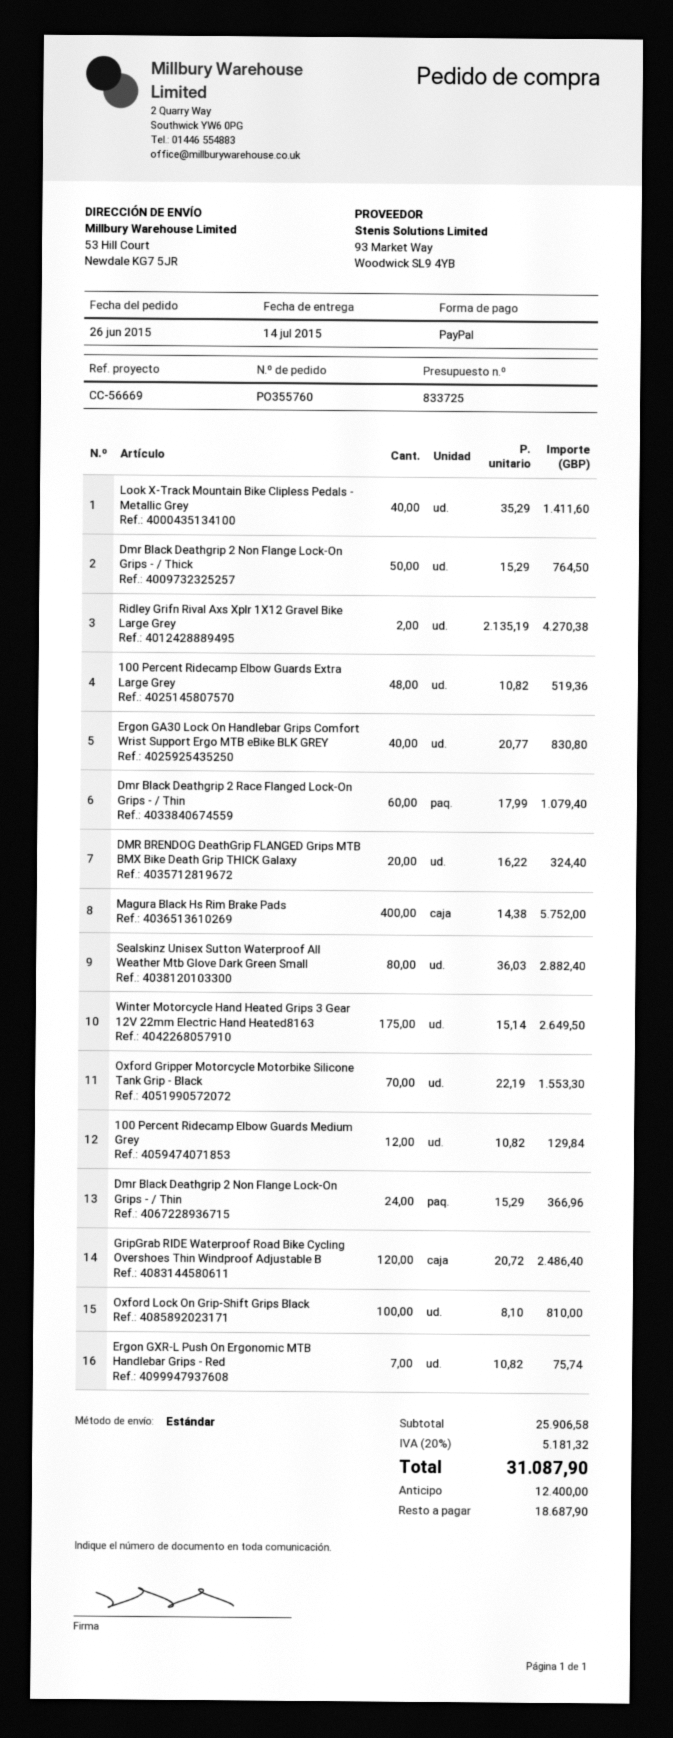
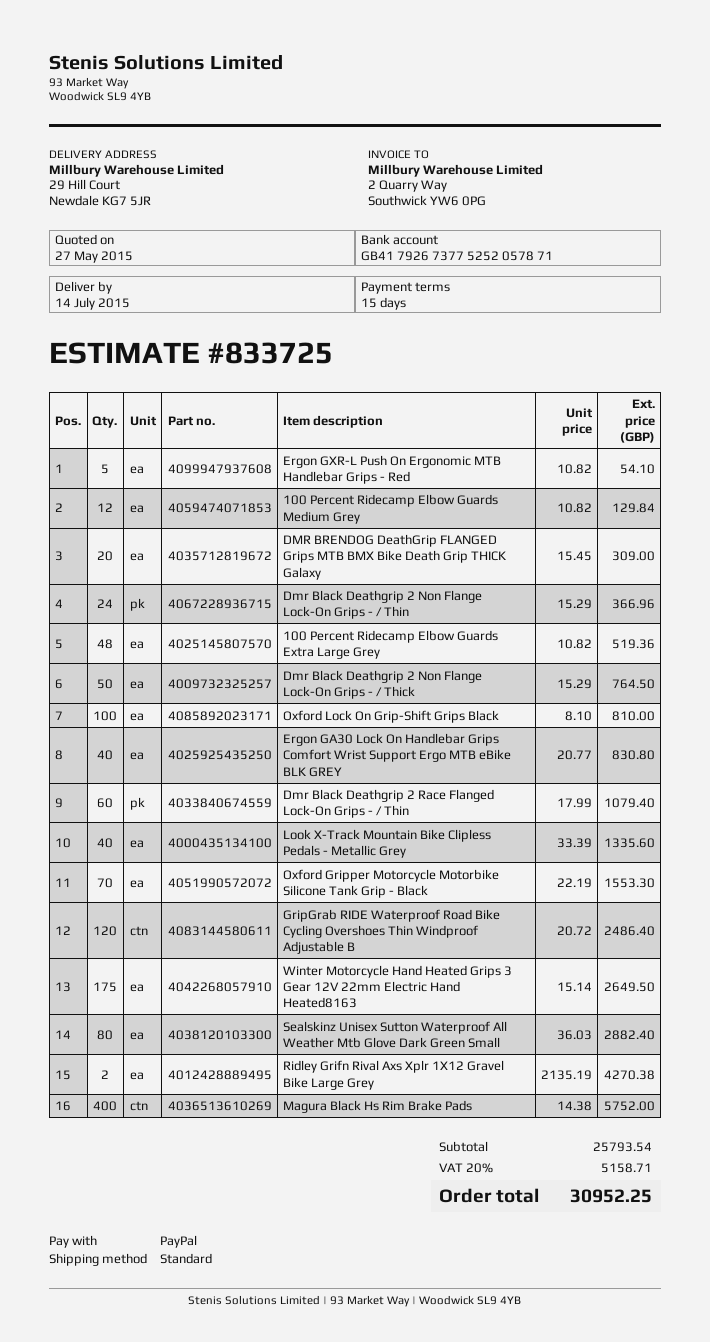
ship to: 53 Hill Court, Newdale KG7 5JR -> 29 Hill Court, Newdale KG7 5JR
Look X-Track Mountain Bike Clipless Pedals - Metallic Grey: 40 x 35.29 = 1411.60 -> 40 x 33.39 = 1335.60
DMR BRENDOG DeathGrip FLANGED Grips MTB BMX Bike Death Grip THICK Galaxy: 20 x 16.22 = 324.40 -> 20 x 15.45 = 309.00
Ergon GXR-L Push On Ergonomic MTB Handlebar Grips - Red: 7 x 10.82 = 75.74 -> 5 x 10.82 = 54.10
subtotal: 25906.58 -> 25793.54
tax: 20% = 5181.32 -> 20% = 5158.71
total: 31087.90 -> 30952.25

